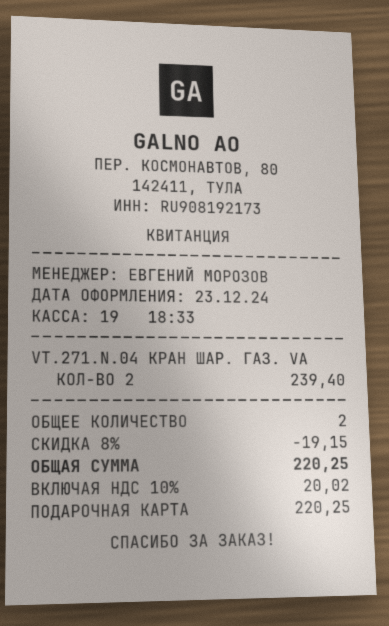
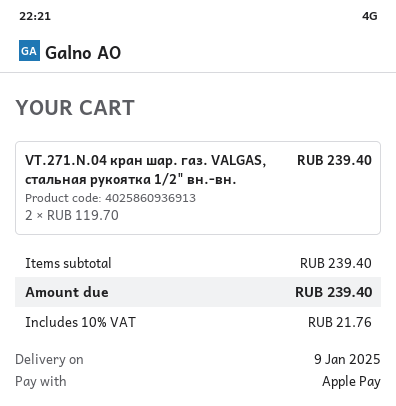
payment method: gift card -> Apple Pay
discount: 8% = 19.15 -> none
tax: 10% = 20.02 -> 10% = 21.76
total: 220.25 -> 239.40

